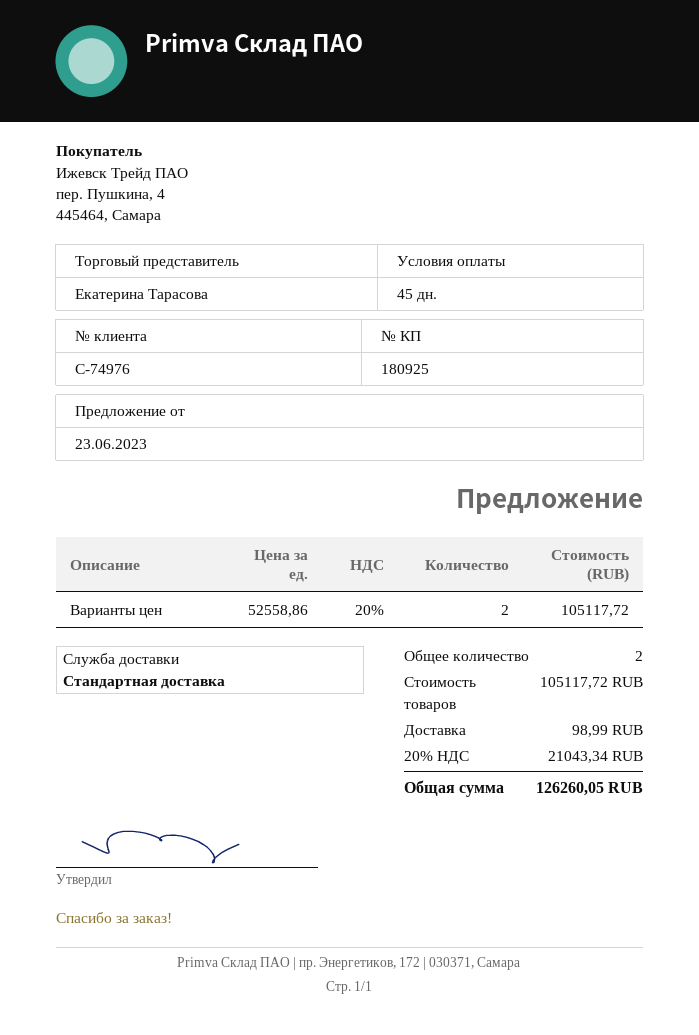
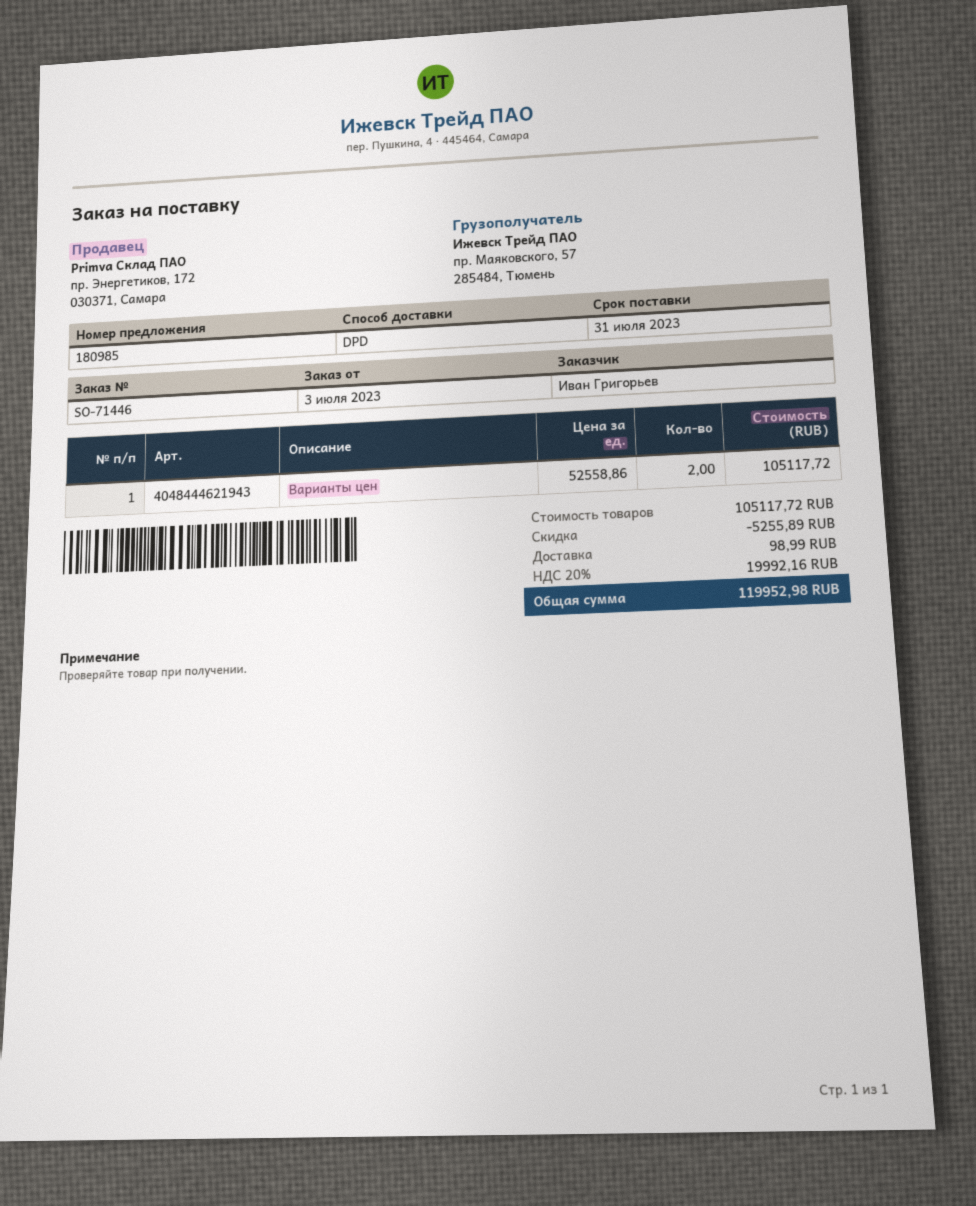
quote number: 180925 -> 180985
shipping method: standard -> DPD
discount: none -> 5255.89
tax: 20% = 21043.34 -> 20% = 19992.16
total: 126260.05 -> 119952.98

